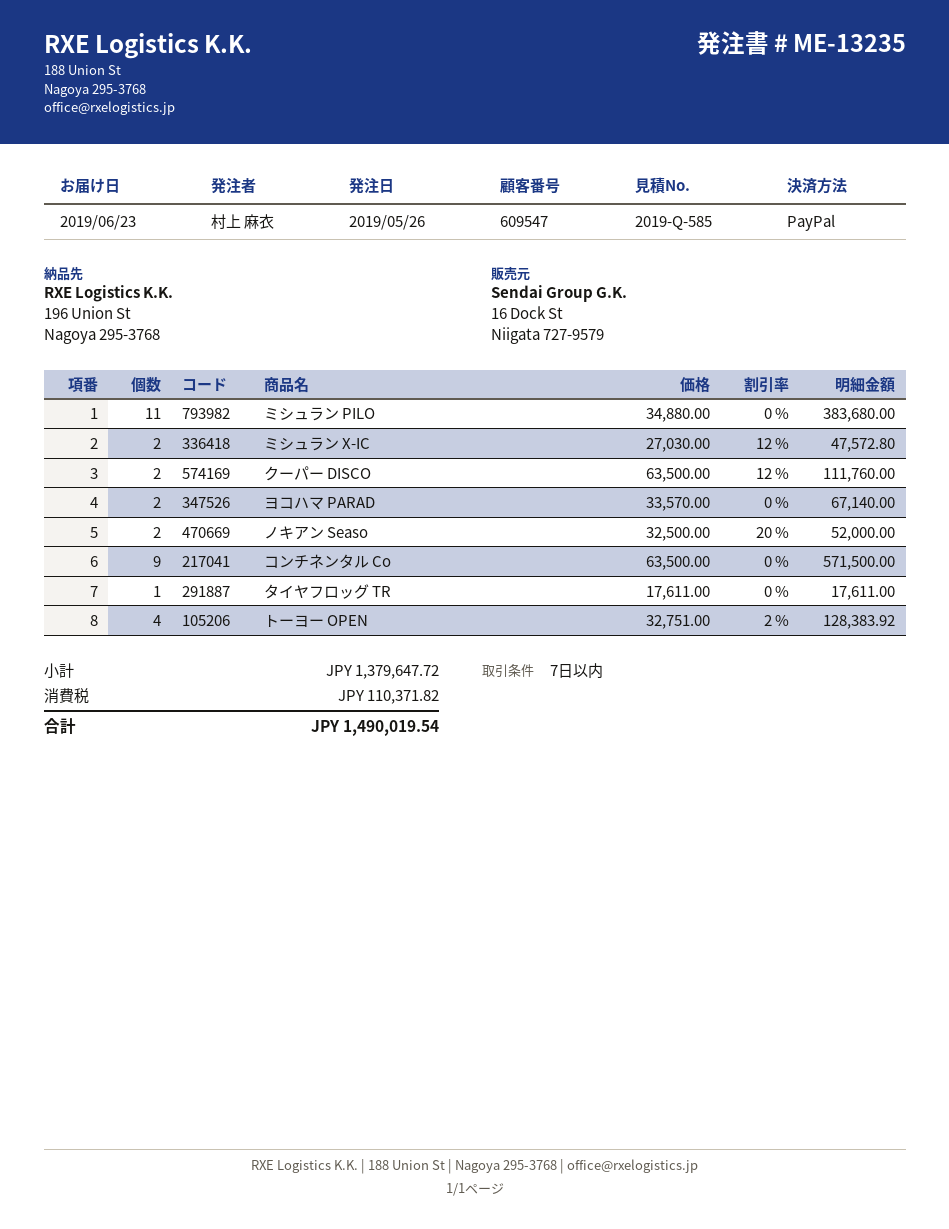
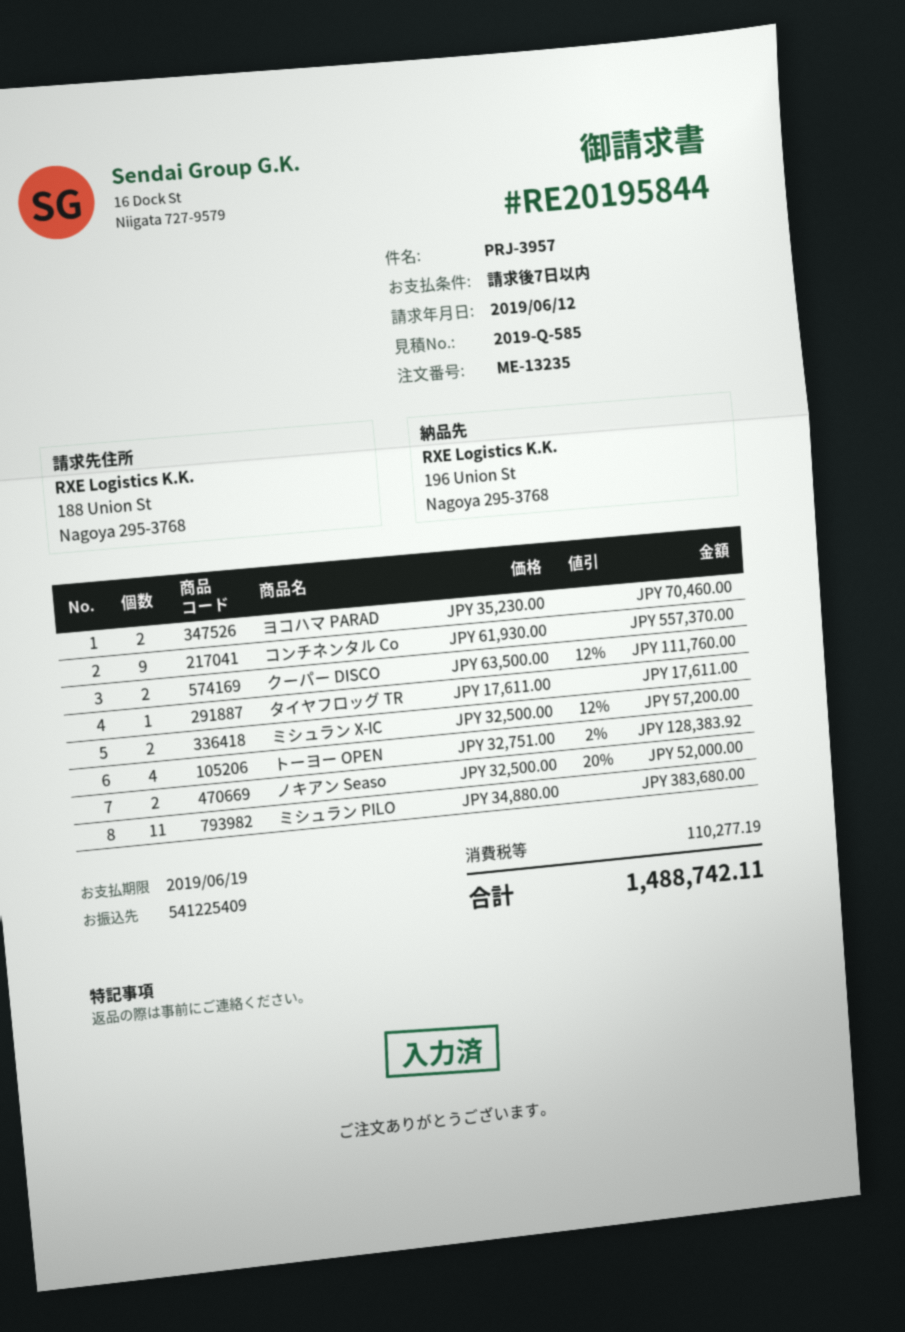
ミシュラン X-IC: 2 x 27030.00 - 12% = 47572.80 -> 2 x 32500.00 - 12% = 57200.00
ヨコハマ PARAD: 2 x 33570.00 = 67140.00 -> 2 x 35230.00 = 70460.00
コンチネンタル Co: 9 x 63500.00 = 571500.00 -> 9 x 61930.00 = 557370.00
tax: 110371.82 -> 110277.19
total: 1490019.54 -> 1488742.11

